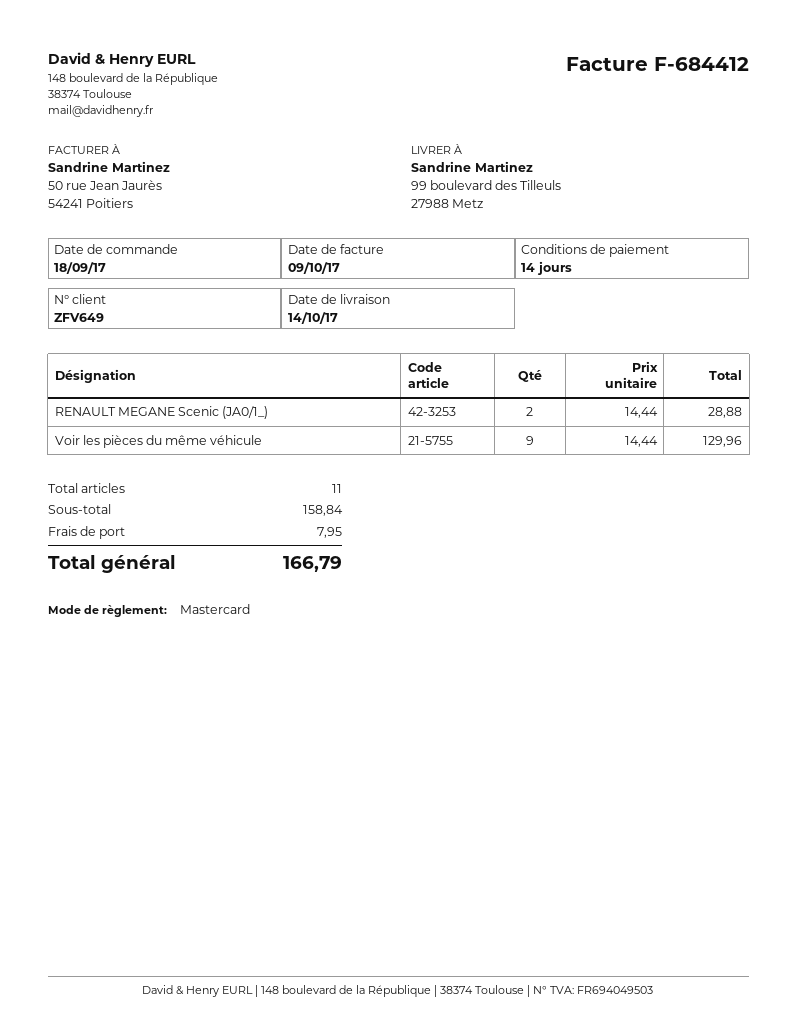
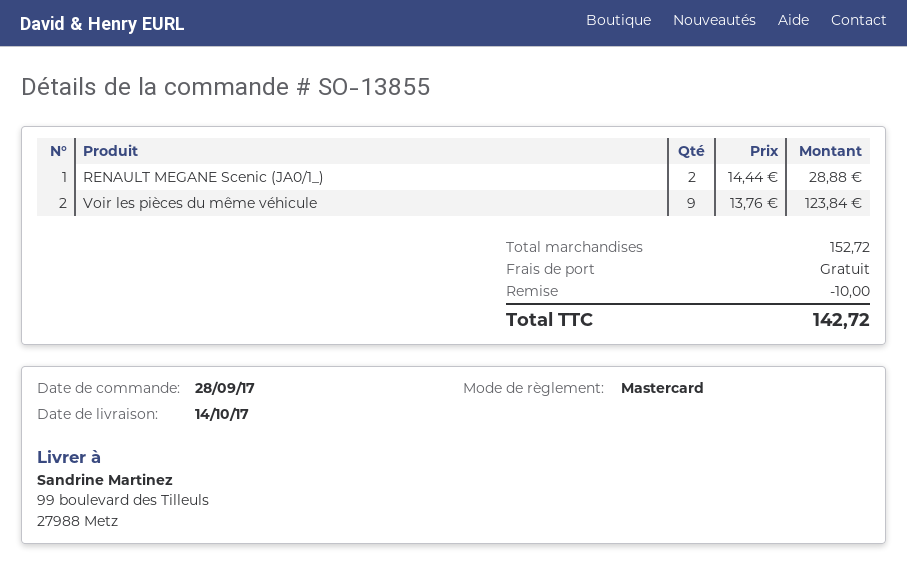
order date: 2017-09-18 -> 2017-09-28
Voir les pièces du même véhicule: 9 x 14.44 = 129.96 -> 9 x 13.76 = 123.84
subtotal: 158.84 -> 152.72
discount: none -> 10.00
shipping: 7.95 -> 0.00
total: 166.79 -> 142.72

